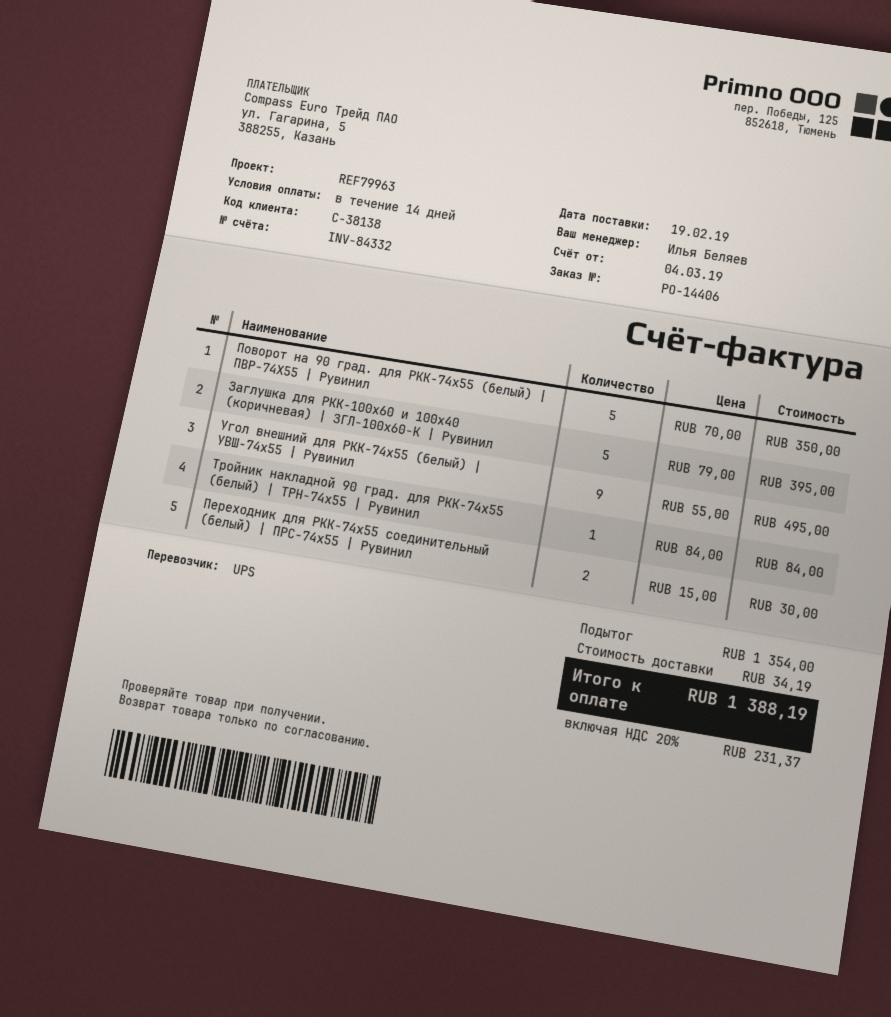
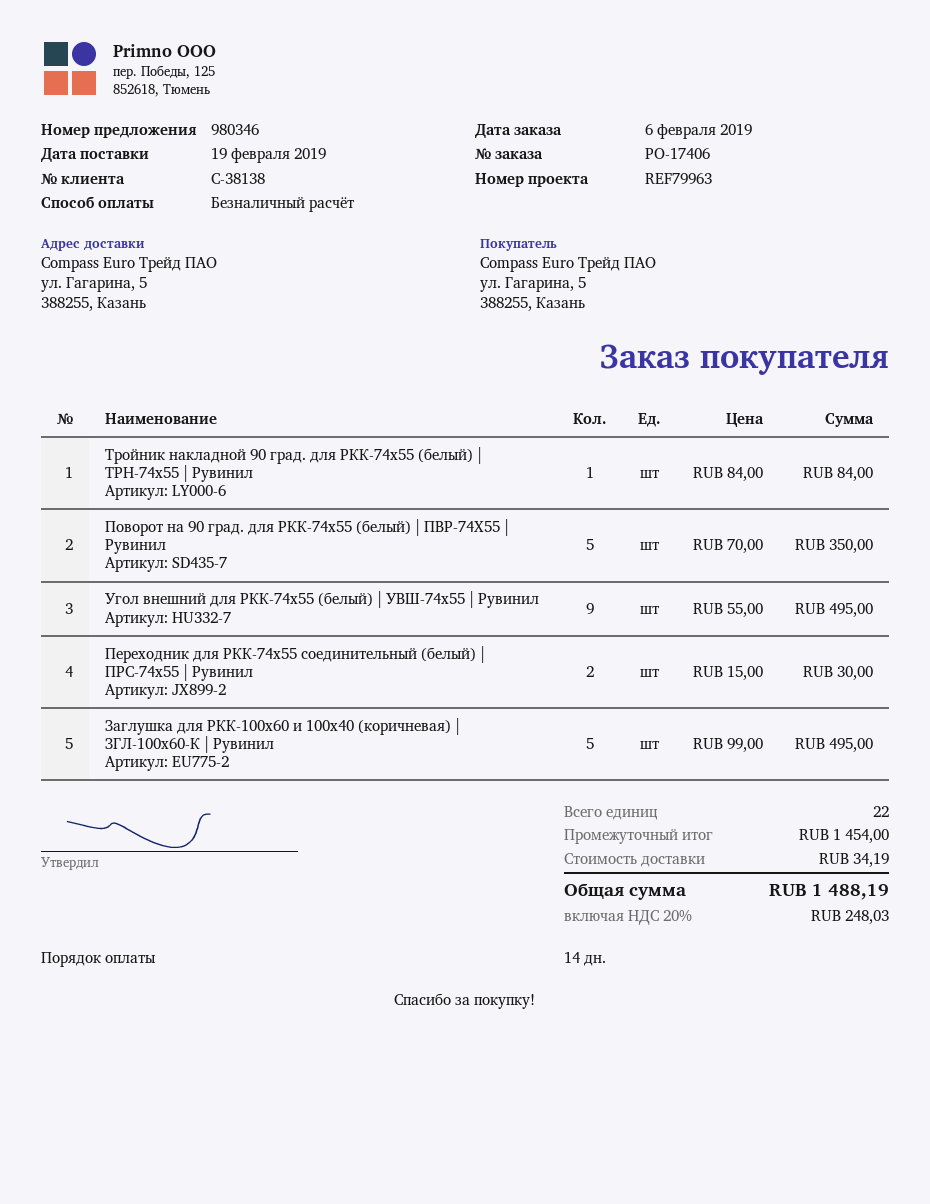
order number: PO-14406 -> PO-17406
Заглушка для РКК-100х60 и 100х40 (коричневая) | ЗГЛ-100х60-К | Рувинил: 5 x 79.00 = 395.00 -> 5 x 99.00 = 495.00
subtotal: 1354.00 -> 1454.00
tax: 20% = 231.37 -> 20% = 248.03
total: 1388.19 -> 1488.19

